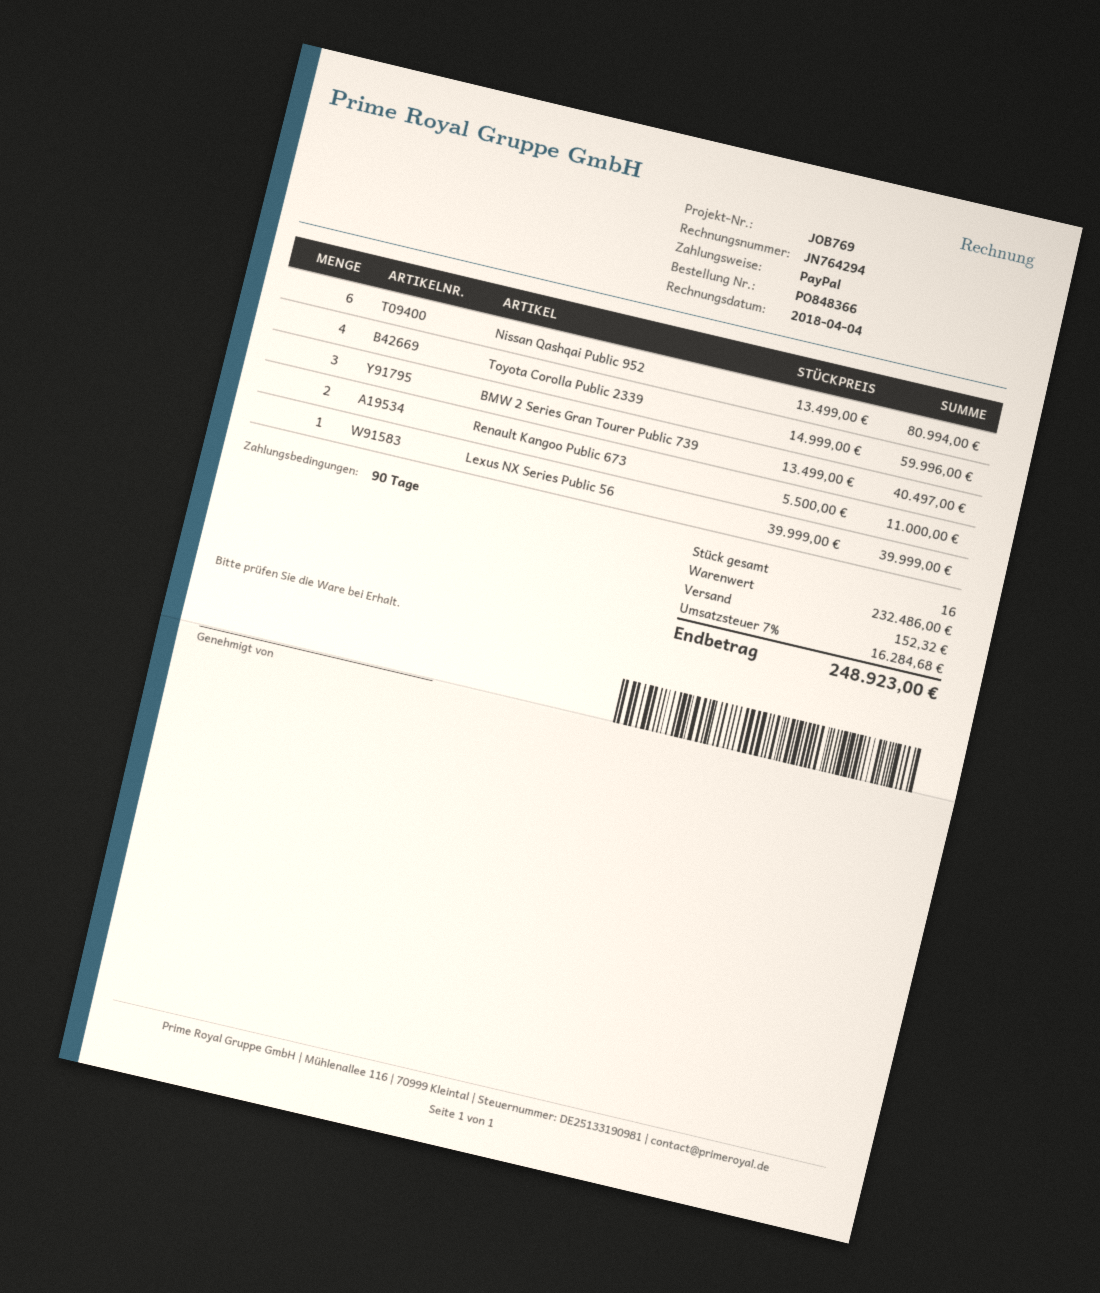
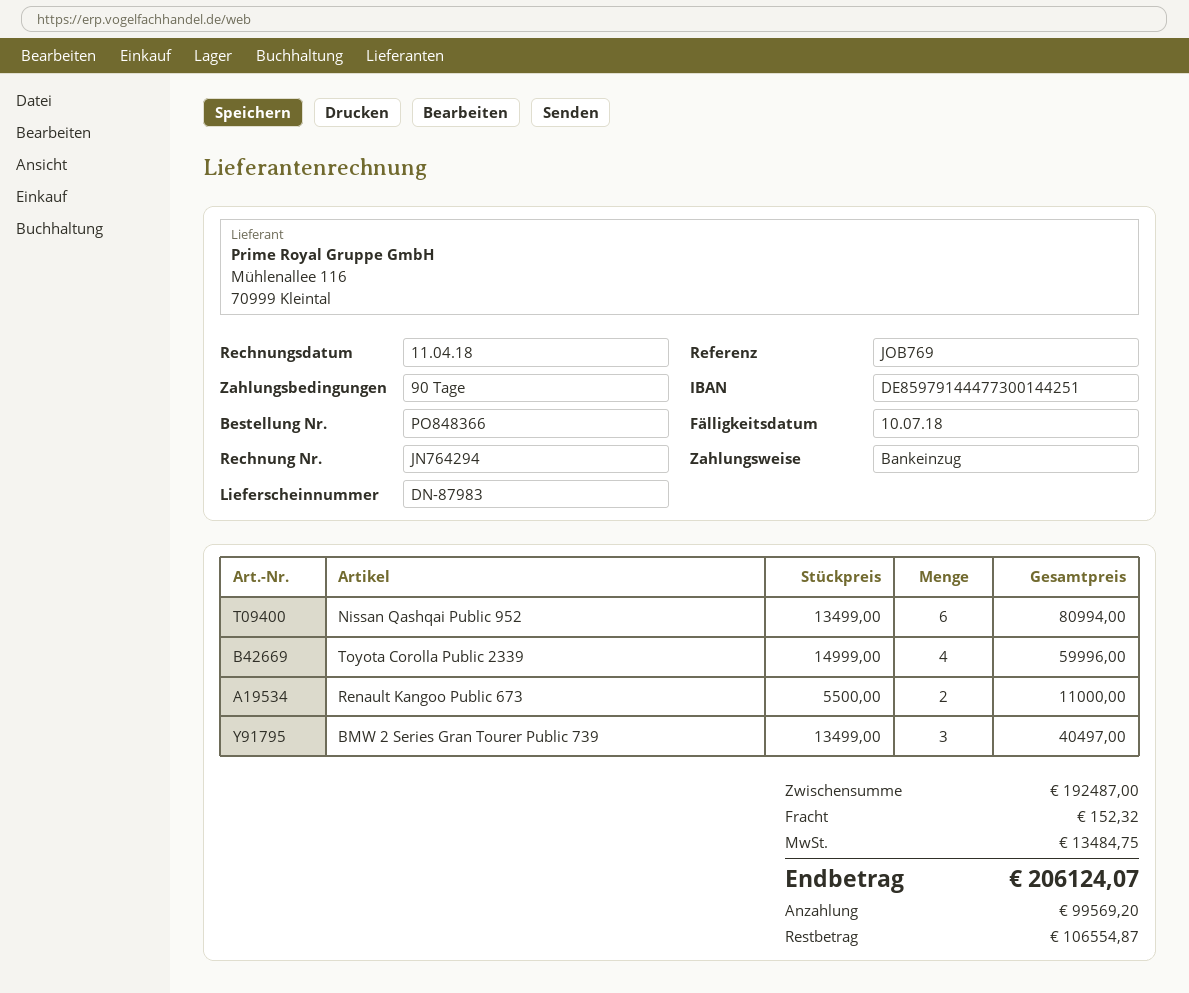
invoice date: 2018-04-04 -> 2018-04-11
payment method: PayPal -> direct debit
Lexus NX Series Public 56: 1 x 39999.00 = 39999.00 -> none
subtotal: 232486.00 -> 192487.00
tax: 16284.68 -> 13484.75
total: 248923.00 -> 206124.07

